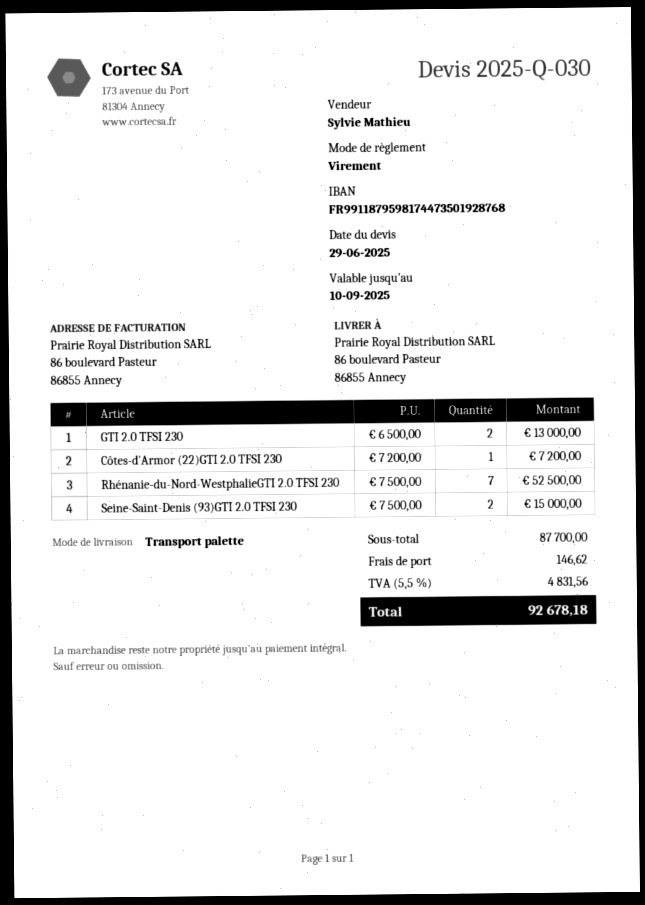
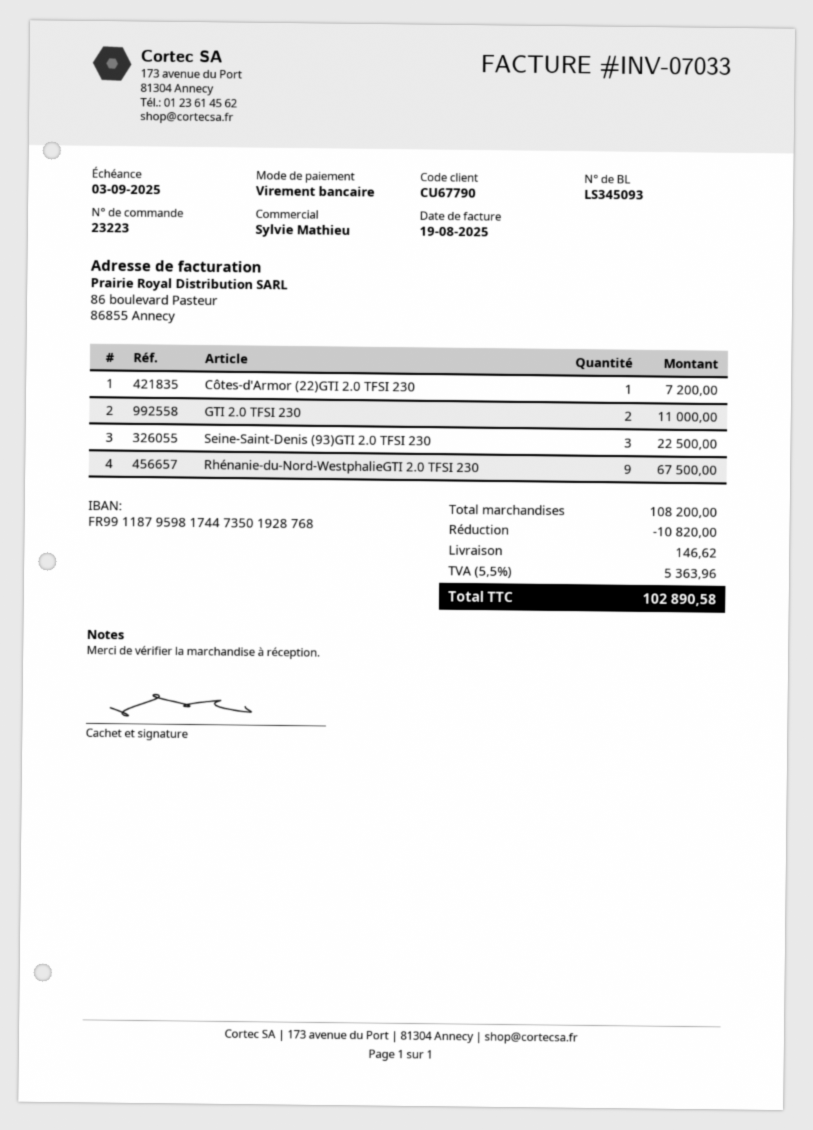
GTI 2.0 TFSI 230: 2 for 13000.00 -> 2 for 11000.00
Rhénanie-du-Nord-WestphalieGTI 2.0 TFSI 230: 7 for 52500.00 -> 9 for 67500.00
Seine-Saint-Denis (93)GTI 2.0 TFSI 230: 2 for 15000.00 -> 3 for 22500.00
subtotal: 87700.00 -> 108200.00
discount: none -> 10820.00
tax: 5.5% = 4831.56 -> 5.5% = 5363.96
total: 92678.18 -> 102890.58

